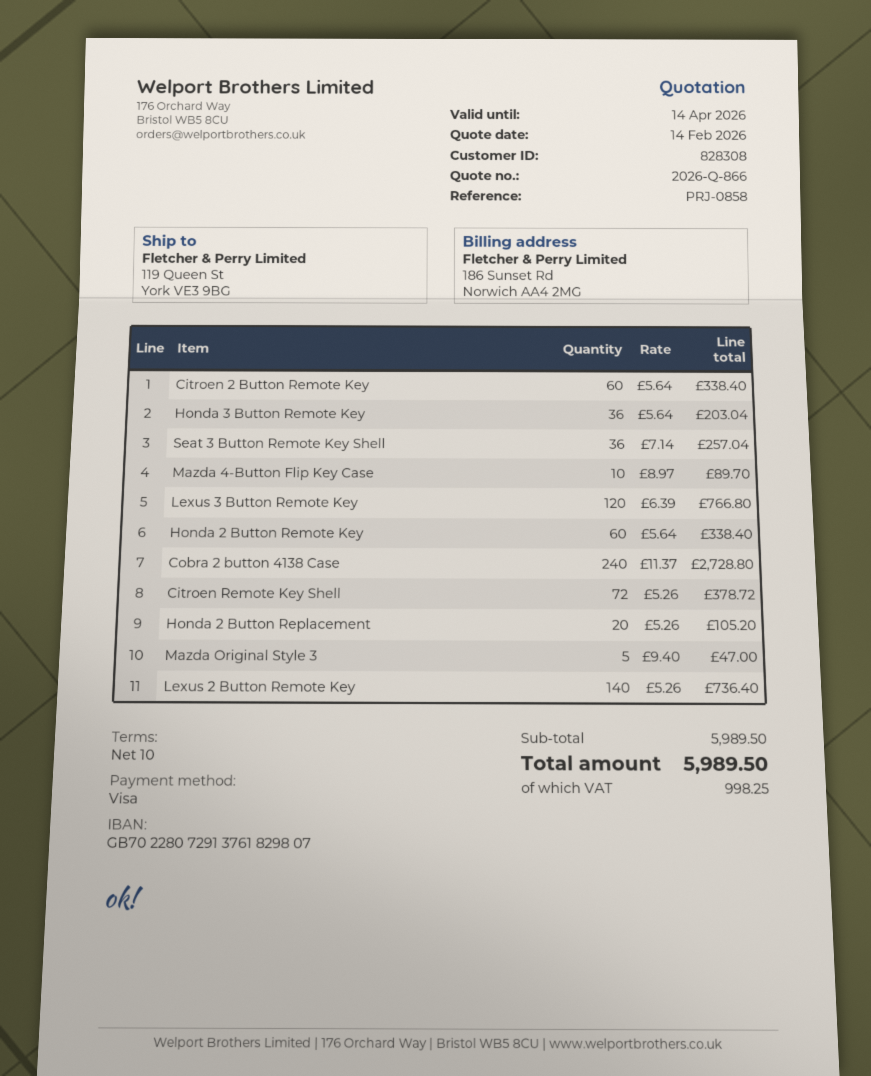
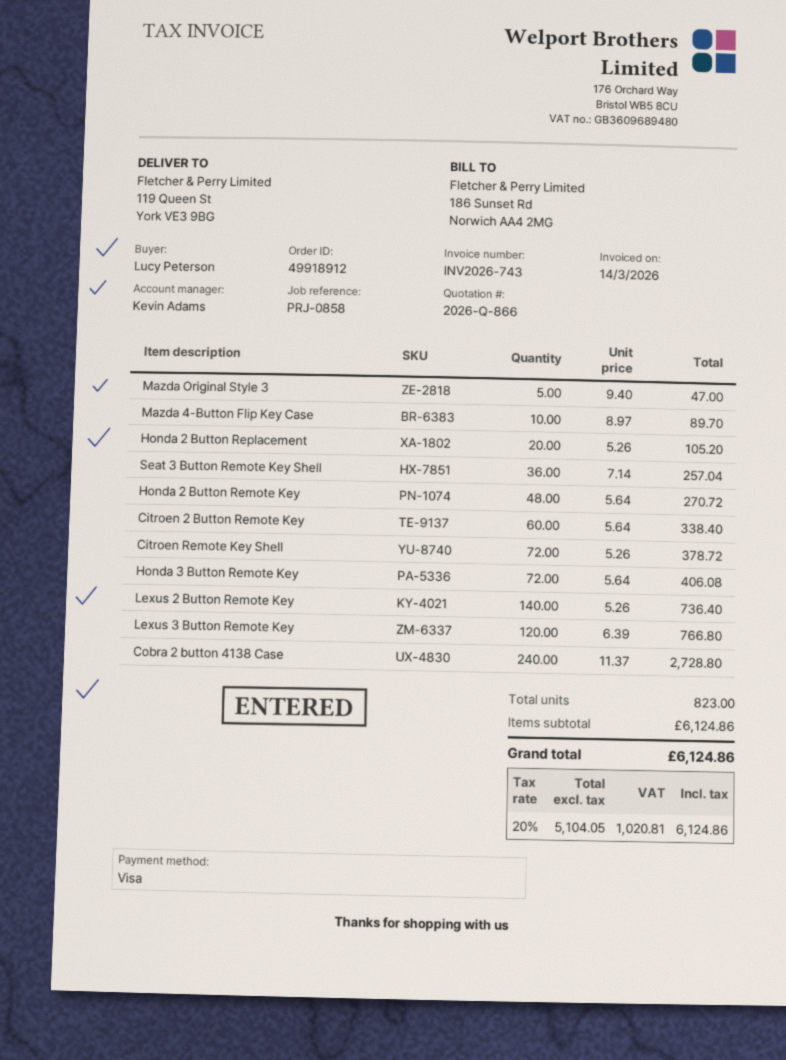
Honda 3 Button Remote Key: 36 x 5.64 = 203.04 -> 72 x 5.64 = 406.08
Honda 2 Button Remote Key: 60 x 5.64 = 338.40 -> 48 x 5.64 = 270.72
subtotal: 5989.50 -> 6124.86
tax: 998.25 -> 1020.81
total: 5989.50 -> 6124.86

